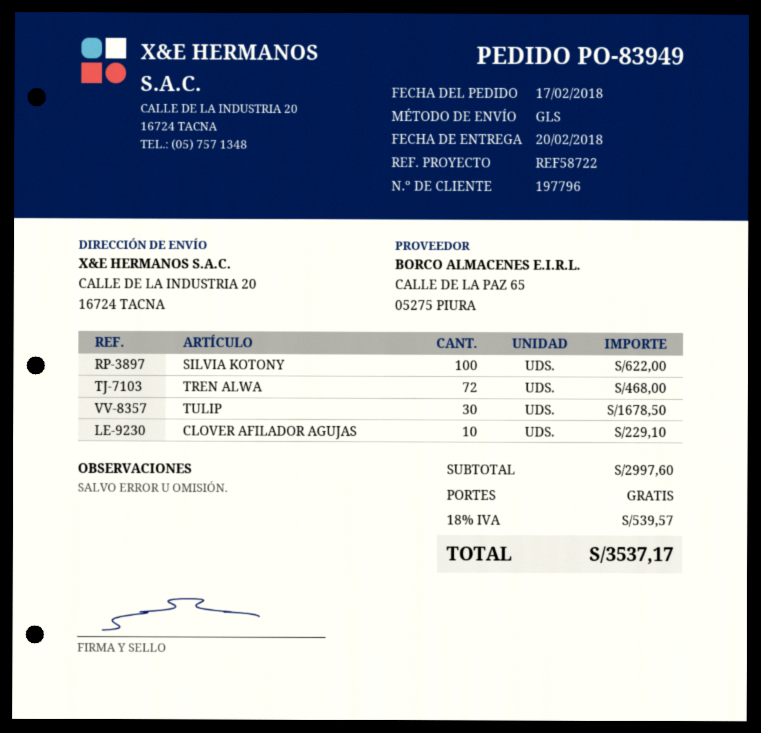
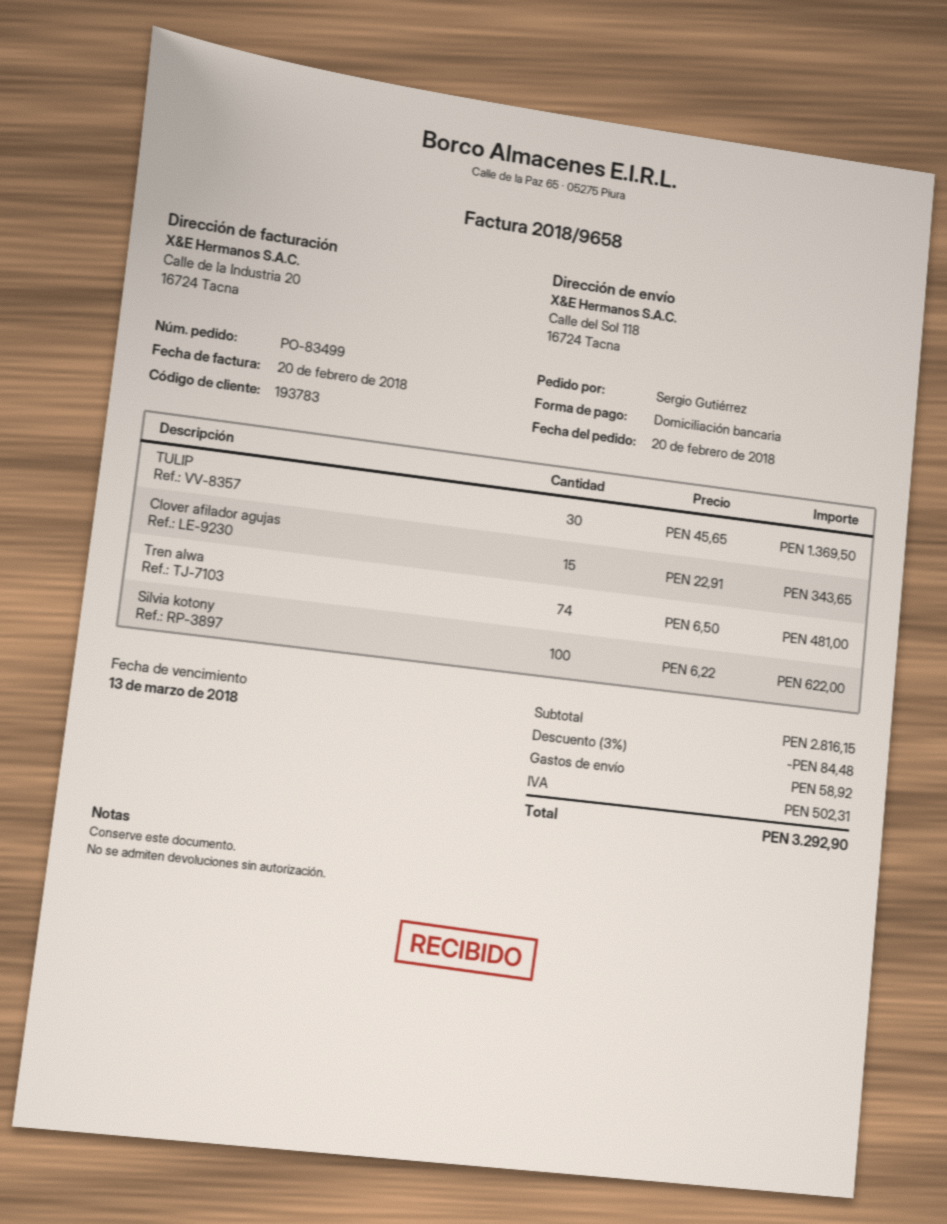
order number: PO-83949 -> PO-83499
order date: 2018-02-17 -> 2018-02-20
customer number: 197796 -> 193783
ship to: CALLE DE LA INDUSTRIA 20, 16724 TACNA -> Calle del Sol 118, 16724 Tacna
TREN ALWA: 72 for 468.00 -> 74 for 481.00
TULIP: 30 for 1678.50 -> 30 for 1369.50
CLOVER AFILADOR AGUJAS: 10 for 229.10 -> 15 for 343.65
subtotal: 2997.60 -> 2816.15
discount: none -> 3% = 84.48
shipping: 0.00 -> 58.92
tax: 539.57 -> 502.31
total: 3537.17 -> 3292.90

